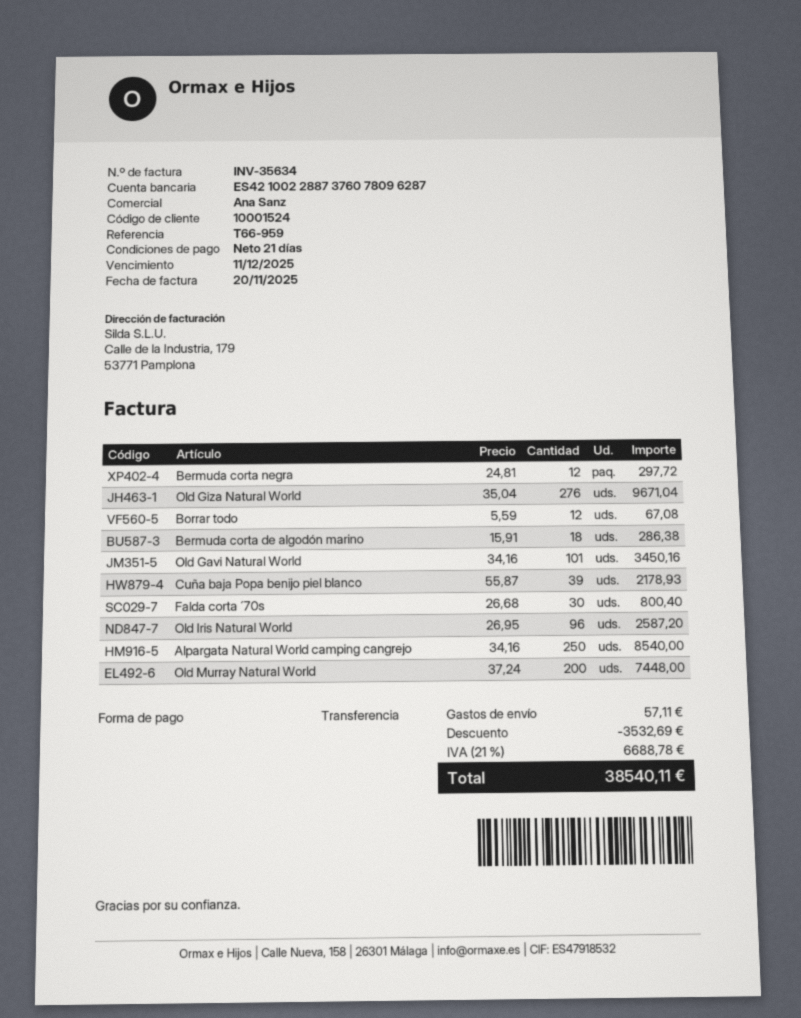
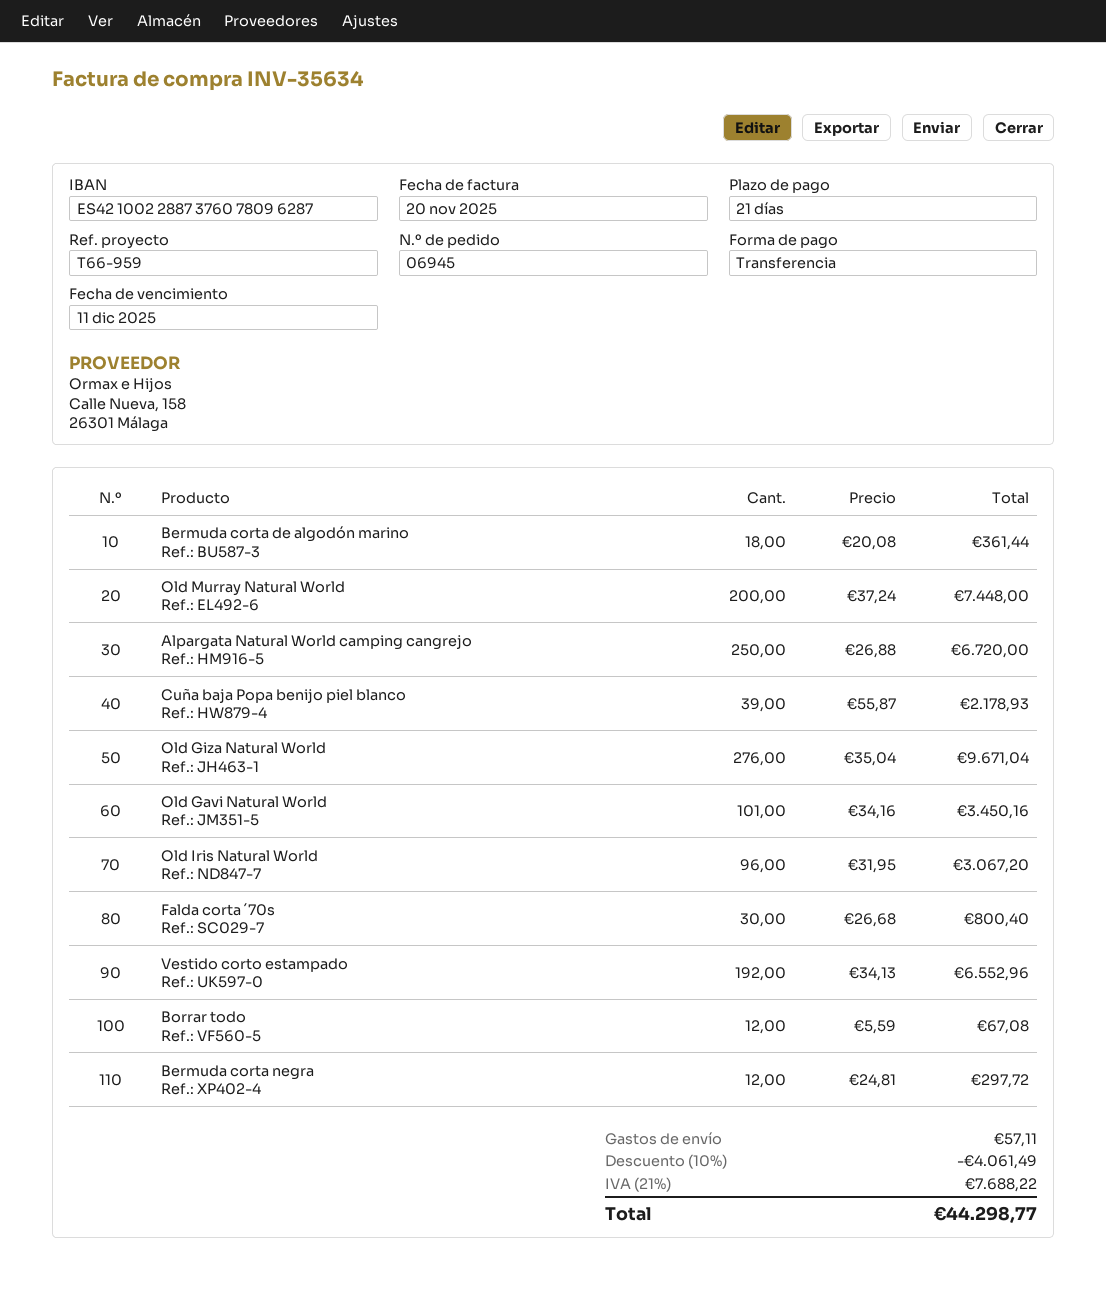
Bermuda corta de algodón marino: 18 x 15.91 = 286.38 -> 18 x 20.08 = 361.44
Old Iris Natural World: 96 x 26.95 = 2587.20 -> 96 x 31.95 = 3067.20
Alpargata Natural World camping cangrejo: 250 x 34.16 = 8540.00 -> 250 x 26.88 = 6720.00
Vestido corto estampado: none -> 192 x 34.13 = 6552.96
discount: 3532.69 -> 4061.49
tax: 21% = 6688.78 -> 21% = 7688.22
total: 38540.11 -> 44298.77

